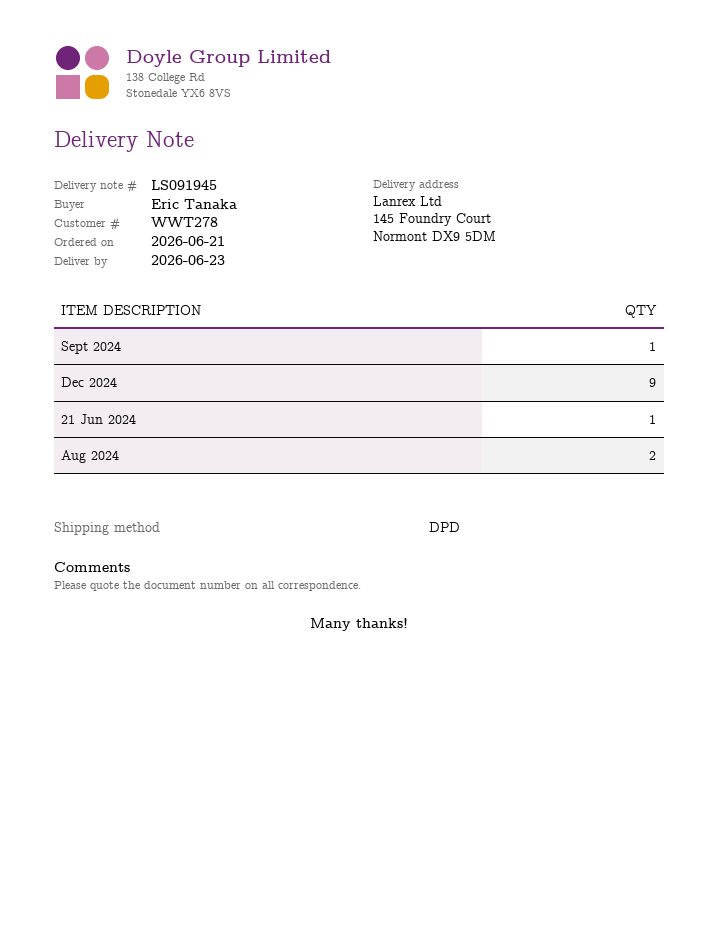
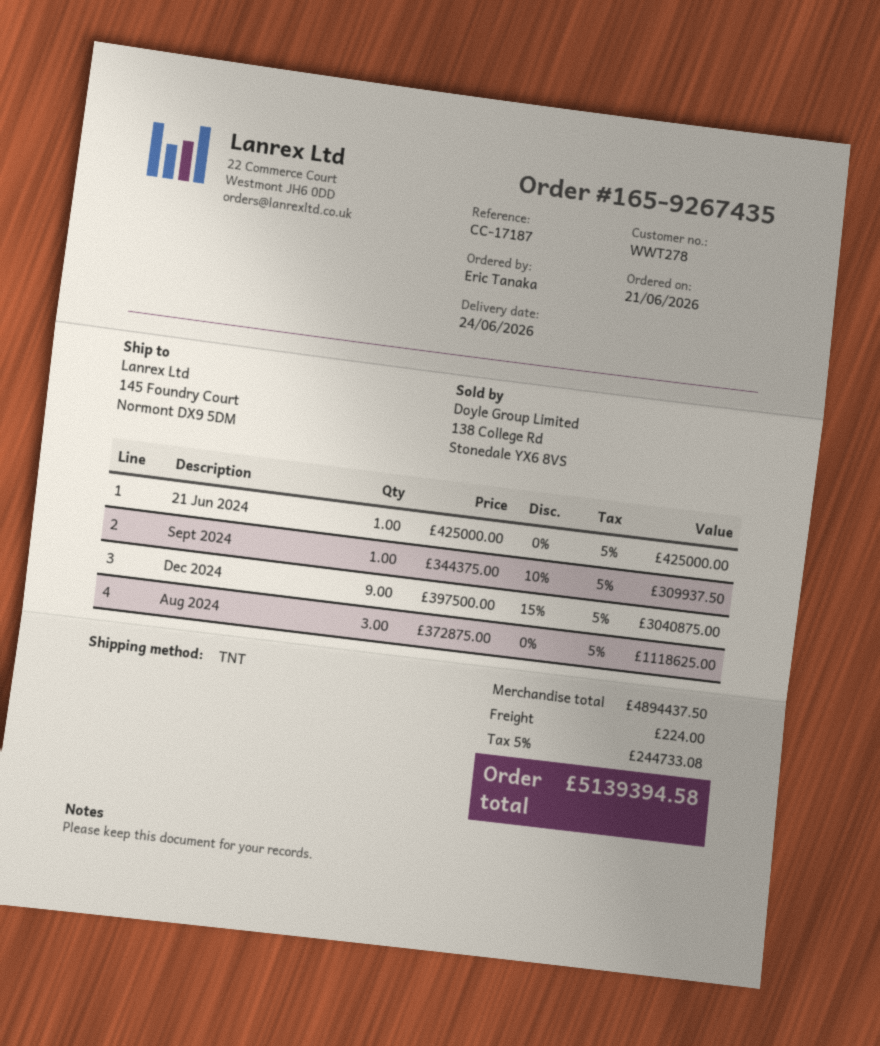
delivery date: 2026-06-23 -> 2026-06-24
shipping method: DPD -> TNT
Aug 2024: 2 -> 3

